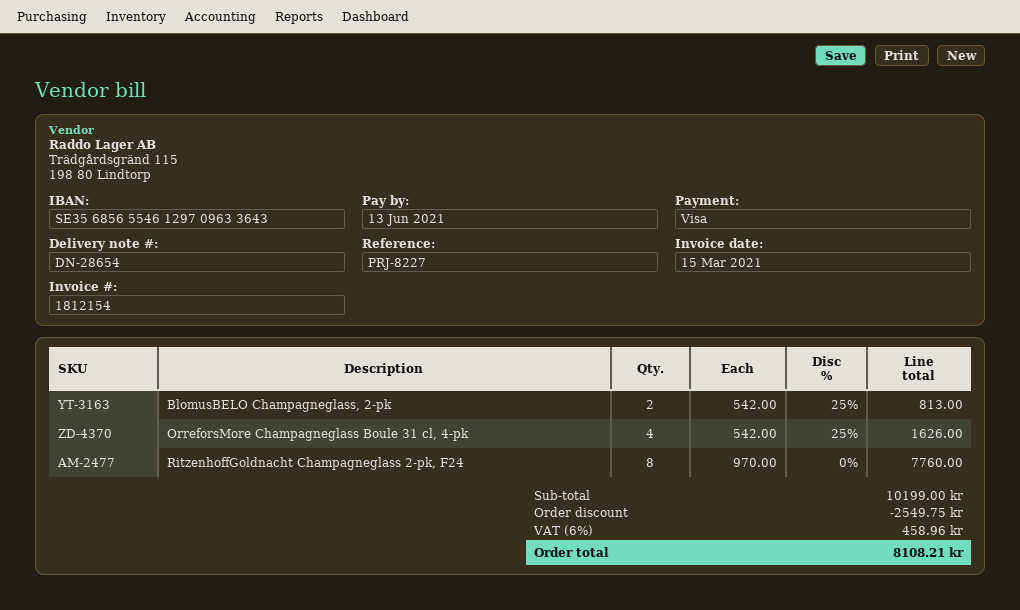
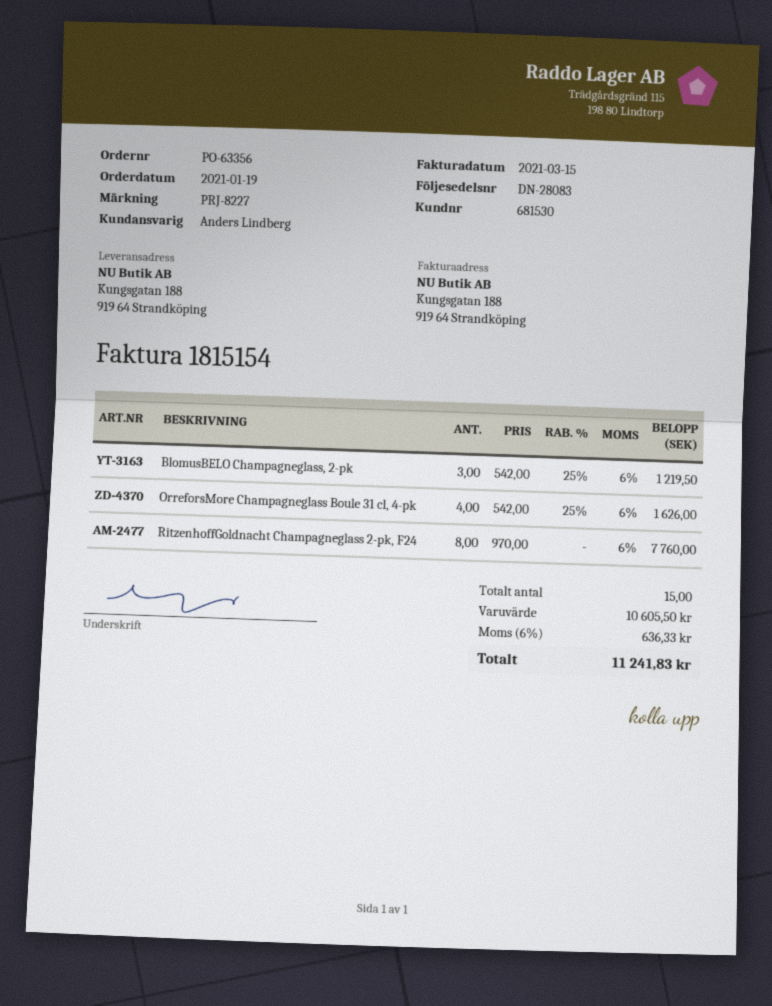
delivery note number: DN-28654 -> DN-28083
invoice number: 1812154 -> 1815154
BlomusBELO Champagneglass, 2-pk: 2 x 542.00 - 25% = 813.00 -> 3 x 542.00 - 25% = 1219.50
subtotal: 10199.00 -> 10605.50
discount: 2549.75 -> none
tax: 6% = 458.96 -> 6% = 636.33
total: 8108.21 -> 11241.83

